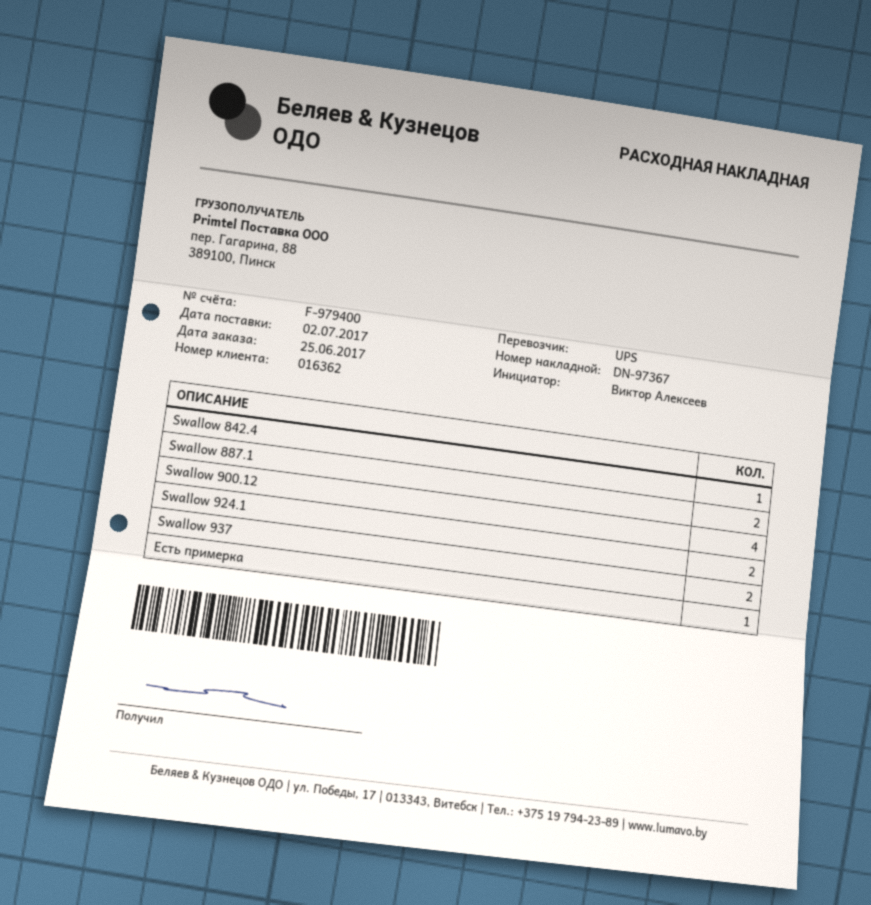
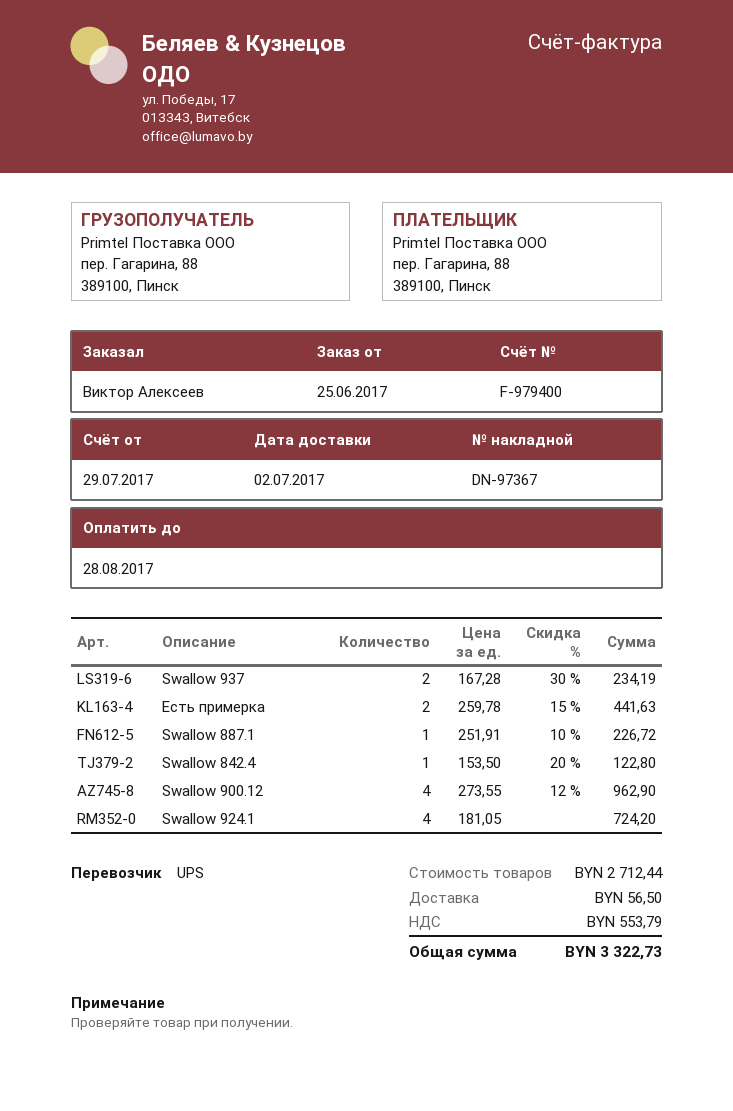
Swallow 887.1: 2 -> 1
Swallow 924.1: 2 -> 4
Есть примерка: 1 -> 2

